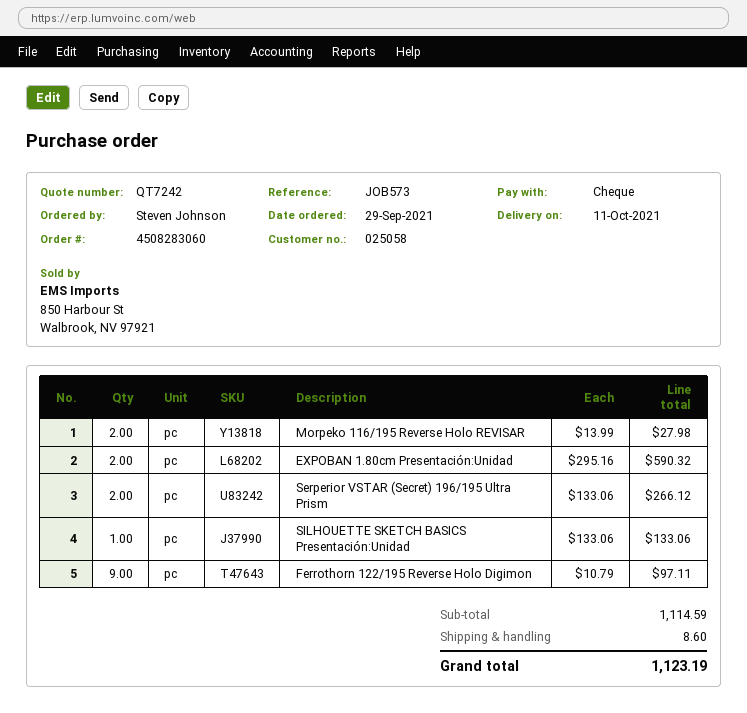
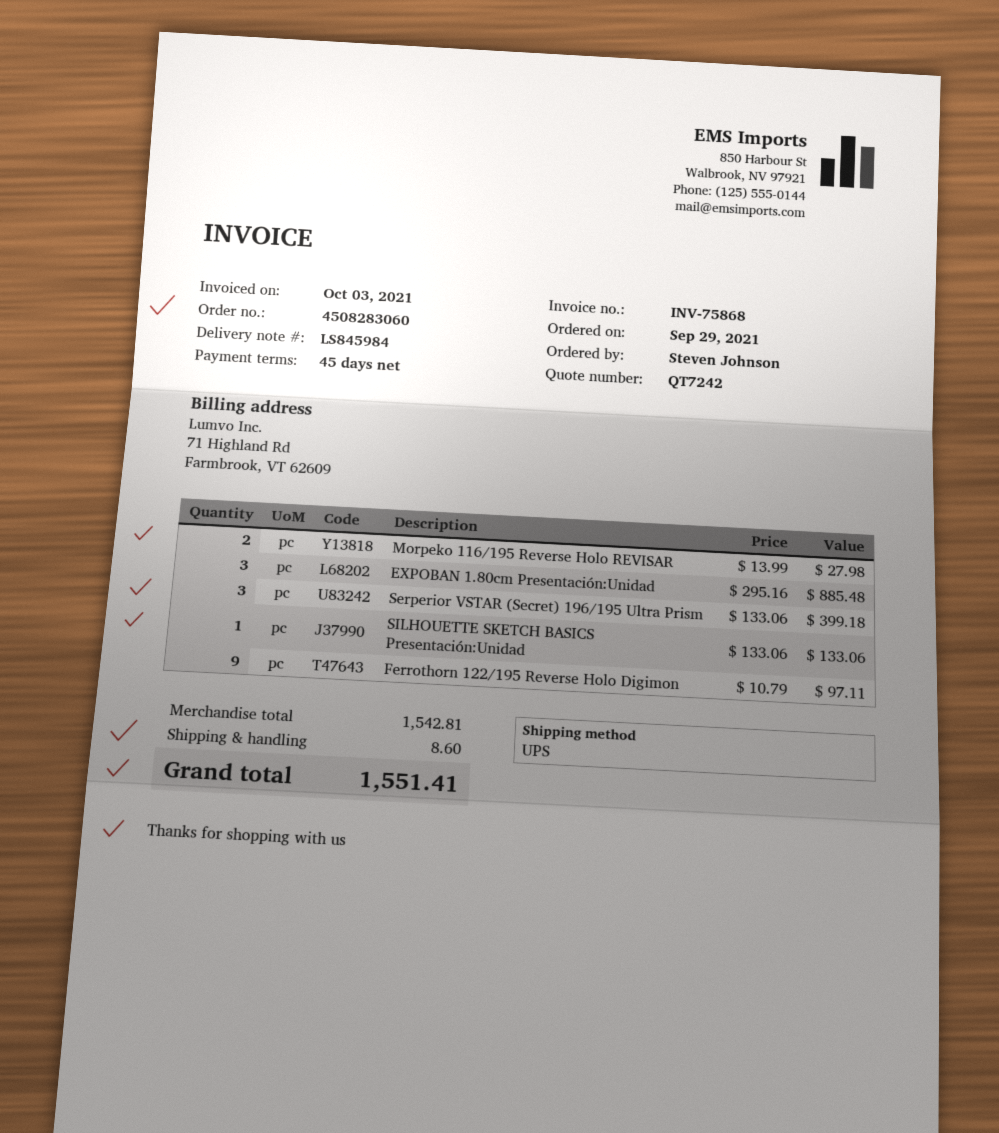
EXPOBAN 1.80cm Presentación:Unidad: 2 x 295.16 = 590.32 -> 3 x 295.16 = 885.48
Serperior VSTAR (Secret) 196/195 Ultra Prism: 2 x 133.06 = 266.12 -> 3 x 133.06 = 399.18
subtotal: 1114.59 -> 1542.81
total: 1123.19 -> 1551.41

